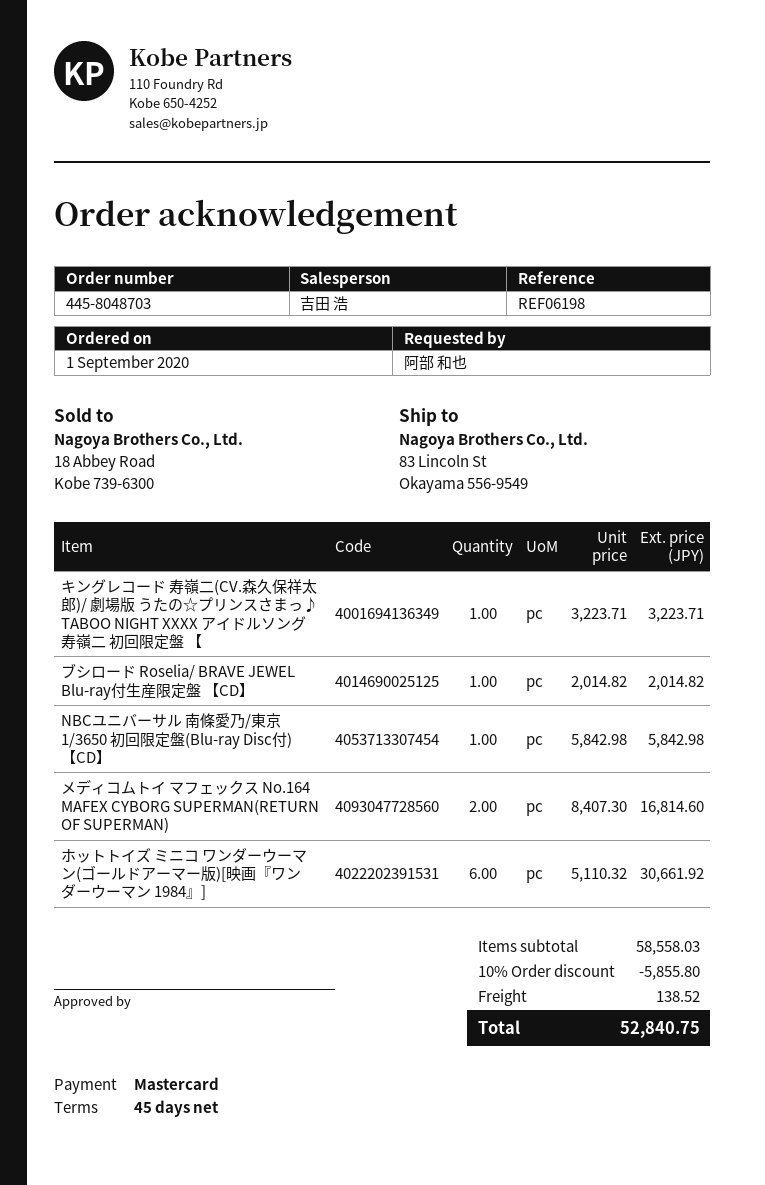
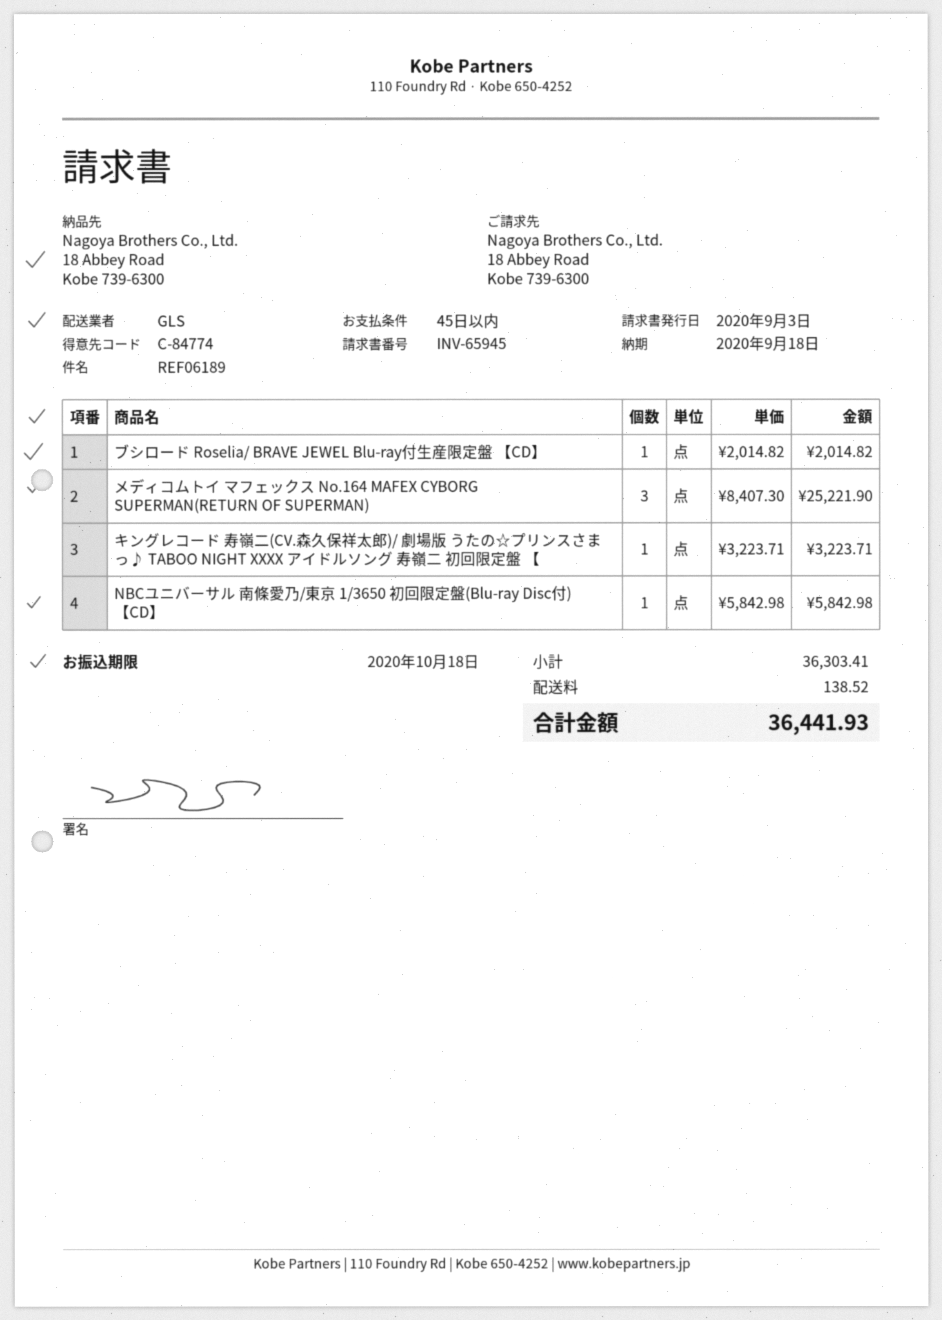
reference: REF06198 -> REF06189
ship to: 83 Lincoln St, Okayama 556-9549 -> 18 Abbey Road, Kobe 739-6300
メディコムトイ マフェックス No.164 MAFEX CYBORG SUPERMAN(RETURN OF SUPERMAN): 2 x 8407.30 = 16814.60 -> 3 x 8407.30 = 25221.90
ホットトイズ ミニコ ワンダーウーマン(ゴールドアーマー版)[映画『ワンダーウーマン 1984』]: 6 x 5110.32 = 30661.92 -> none
subtotal: 58558.03 -> 36303.41
discount: 10% = 5855.80 -> none
total: 52840.75 -> 36441.93

